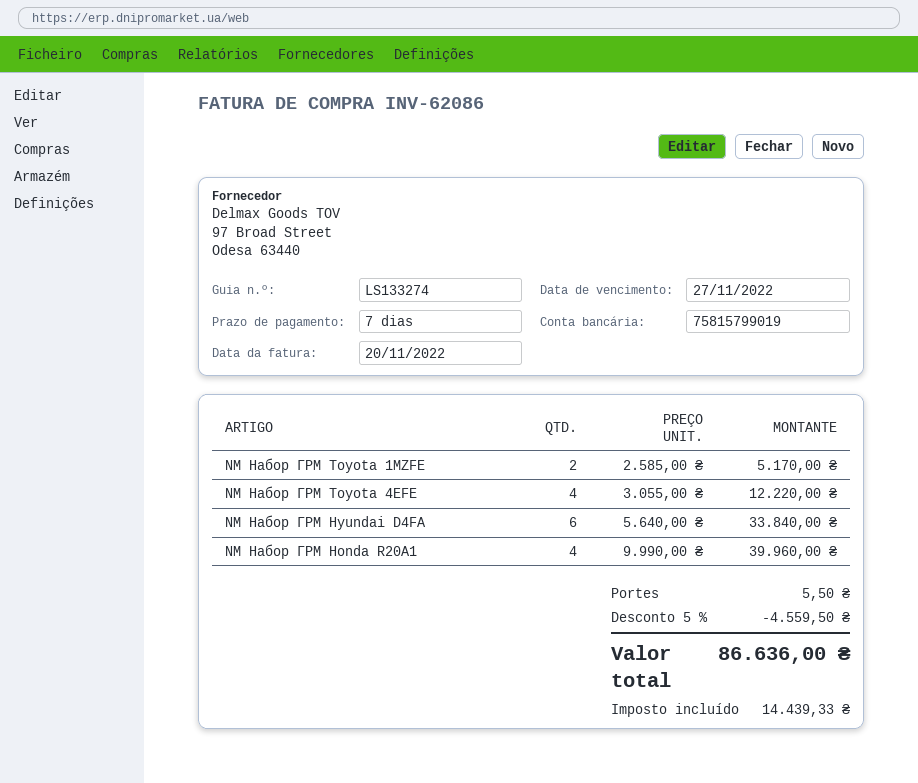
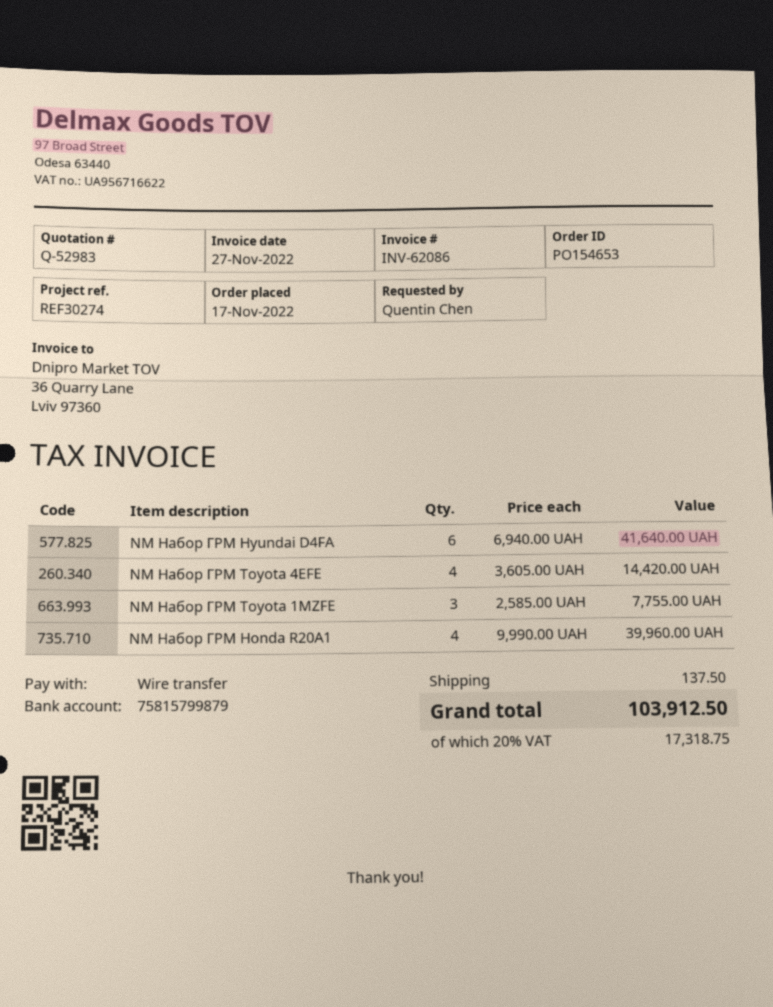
invoice date: 2022-11-20 -> 2022-11-27
bank account: 75815799019 -> 75815799879
NM Набор ГРМ Toyota 1MZFE: 2 x 2585.00 = 5170.00 -> 3 x 2585.00 = 7755.00
NM Набор ГРМ Toyota 4EFE: 4 x 3055.00 = 12220.00 -> 4 x 3605.00 = 14420.00
NM Набор ГРМ Hyundai D4FA: 6 x 5640.00 = 33840.00 -> 6 x 6940.00 = 41640.00
discount: 5% = 4559.50 -> none
shipping: 5.50 -> 137.50
tax: 14439.33 -> 17318.75
total: 86636.00 -> 103912.50

